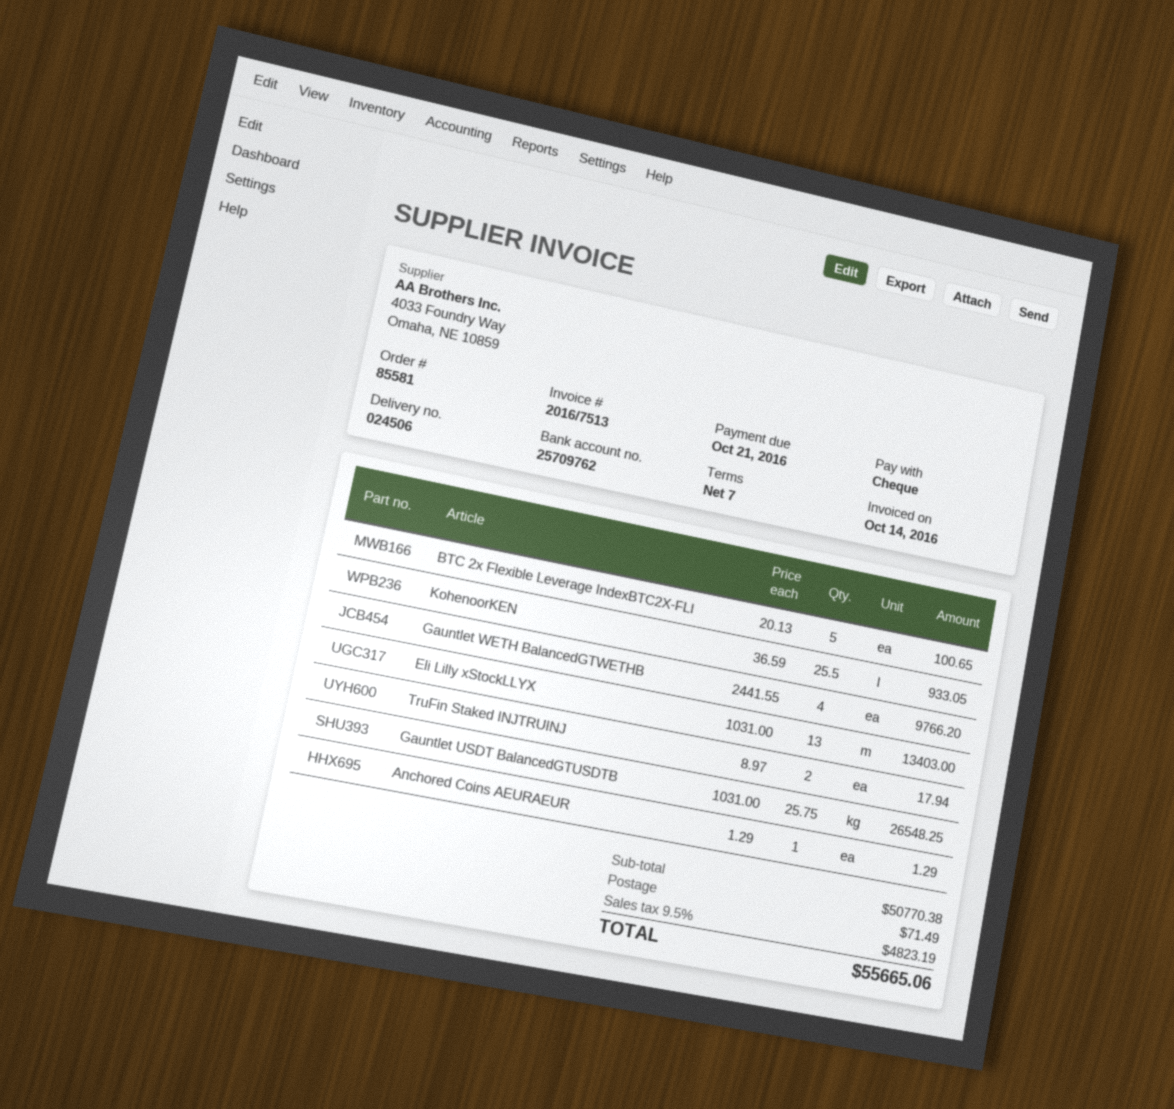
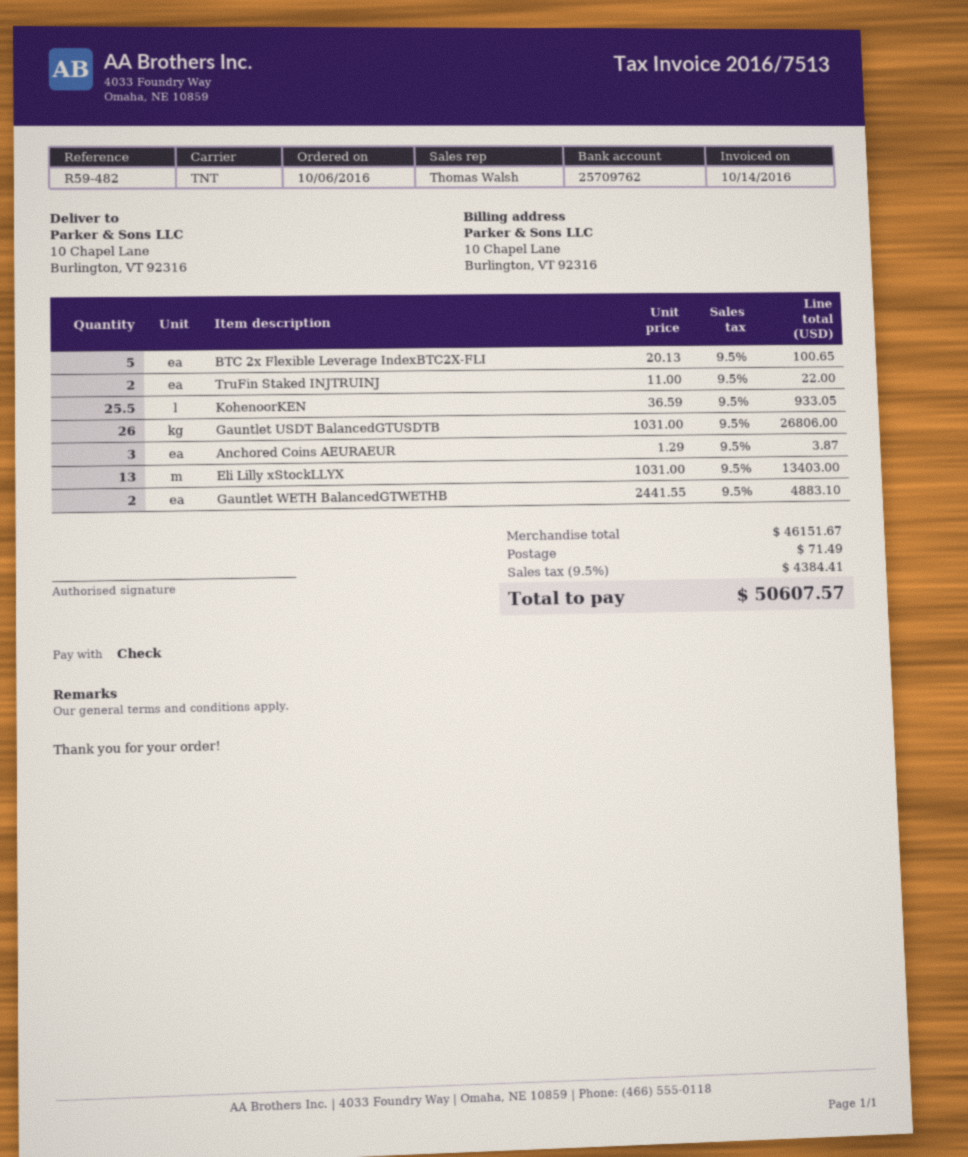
Gauntlet WETH BalancedGTWETHB: 4 x 2441.55 = 9766.20 -> 2 x 2441.55 = 4883.10
TruFin Staked INJTRUINJ: 2 x 8.97 = 17.94 -> 2 x 11.00 = 22.00
Gauntlet USDT BalancedGTUSDTB: 25.75 x 1031.00 = 26548.25 -> 26 x 1031.00 = 26806.00
Anchored Coins AEURAEUR: 1 x 1.29 = 1.29 -> 3 x 1.29 = 3.87
subtotal: 50770.38 -> 46151.67
tax: 9.5% = 4823.19 -> 9.5% = 4384.41
total: 55665.06 -> 50607.57

